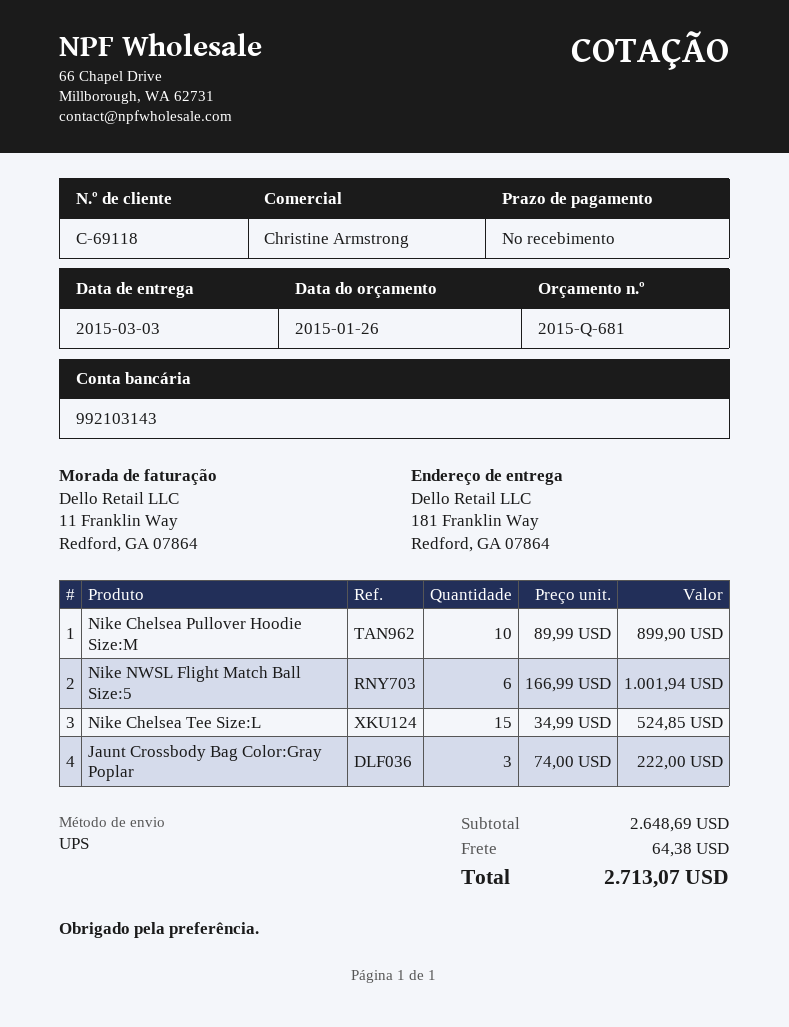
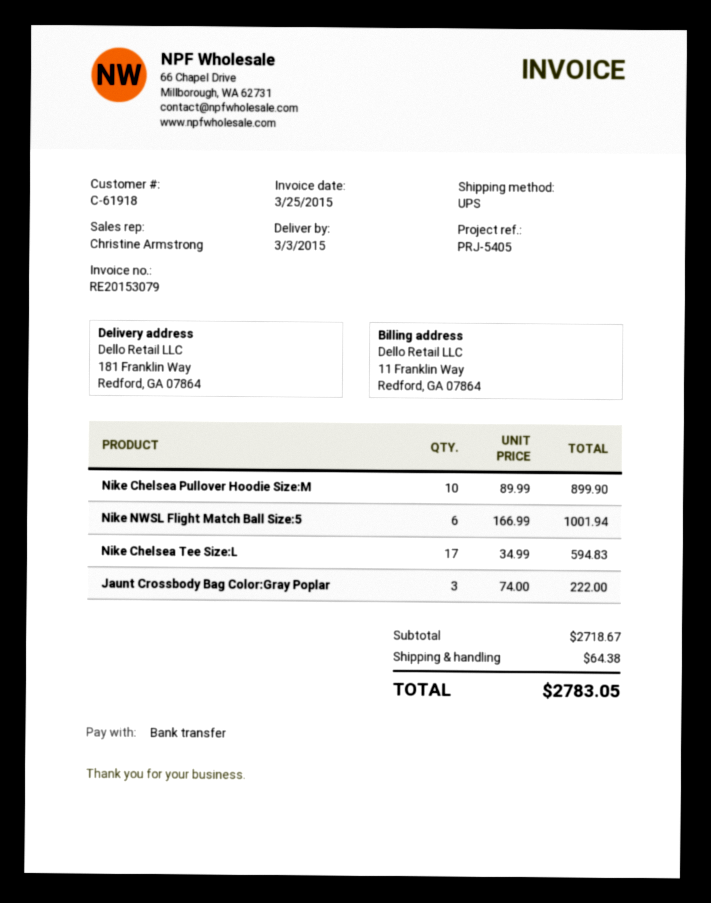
customer number: C-69118 -> C-61918
Nike Chelsea Tee Size:L: 15 x 34.99 = 524.85 -> 17 x 34.99 = 594.83
subtotal: 2648.69 -> 2718.67
total: 2713.07 -> 2783.05

